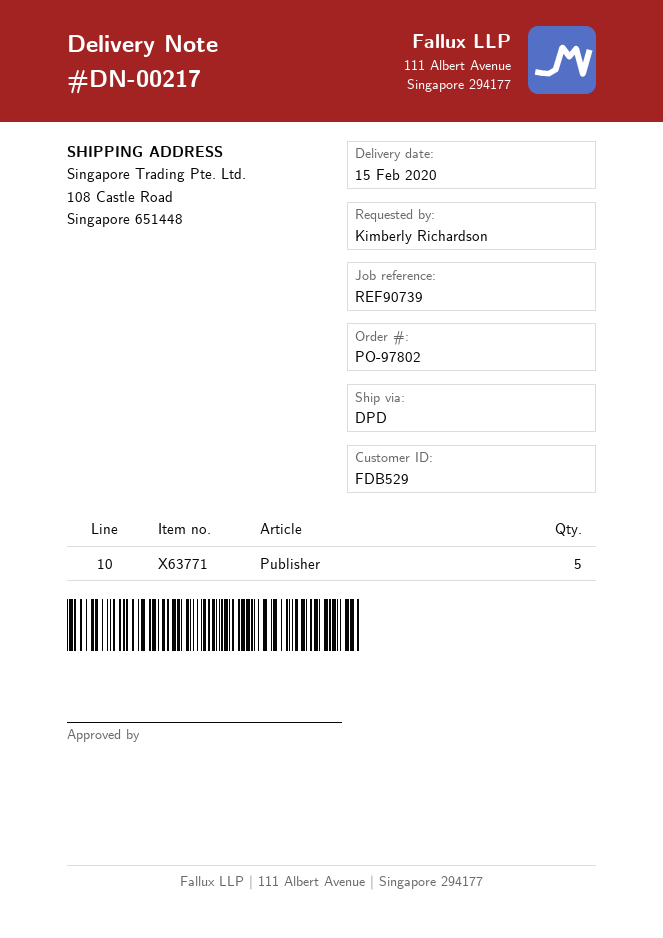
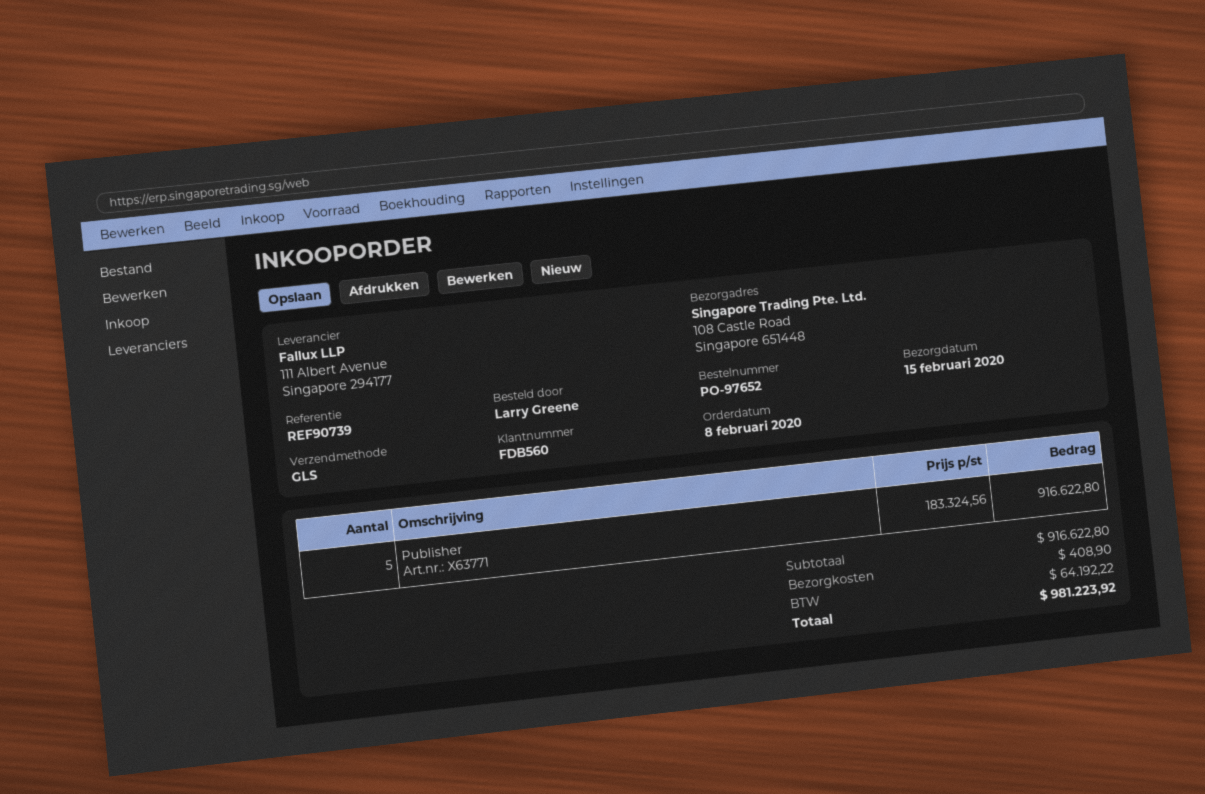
order number: PO-97802 -> PO-97652
customer number: FDB529 -> FDB560
ordered by: Kimberly Richardson -> Larry Greene
shipping method: DPD -> GLS

